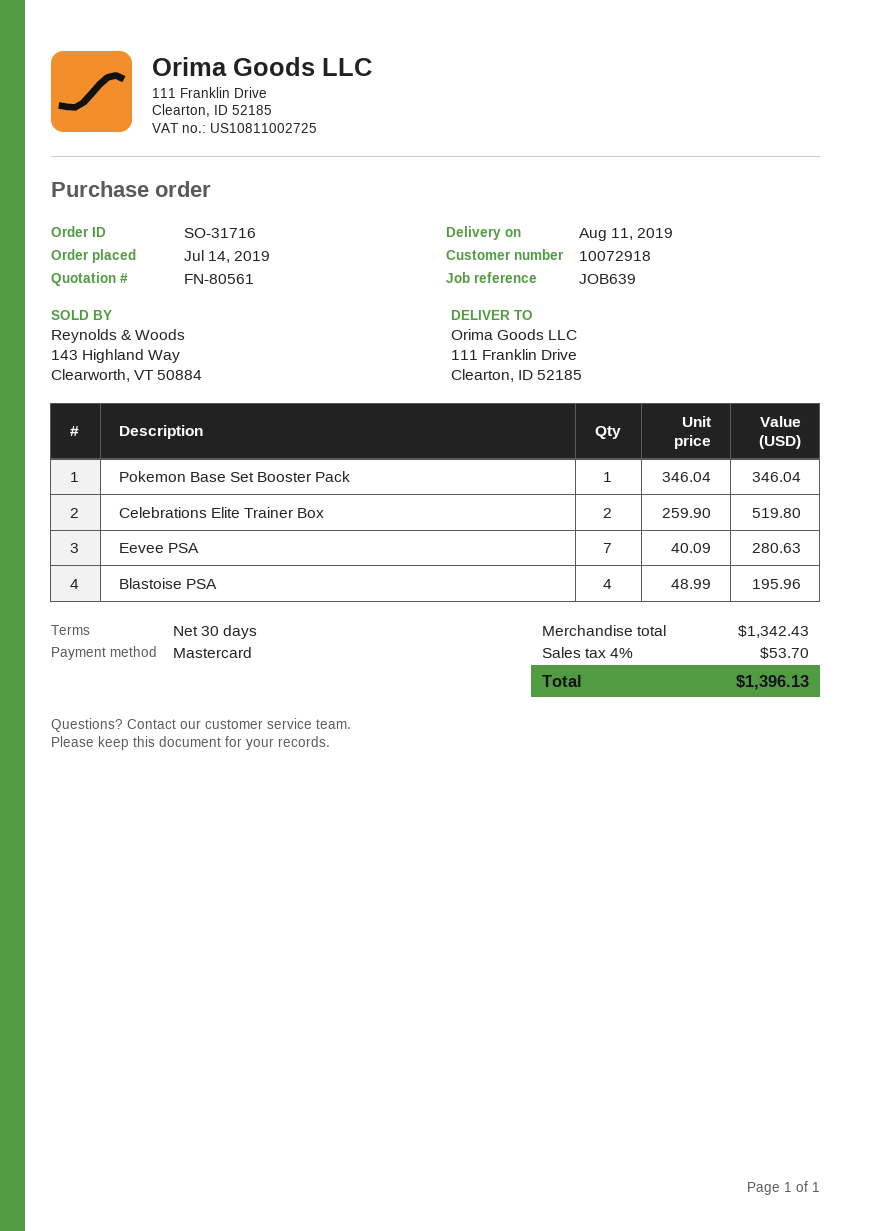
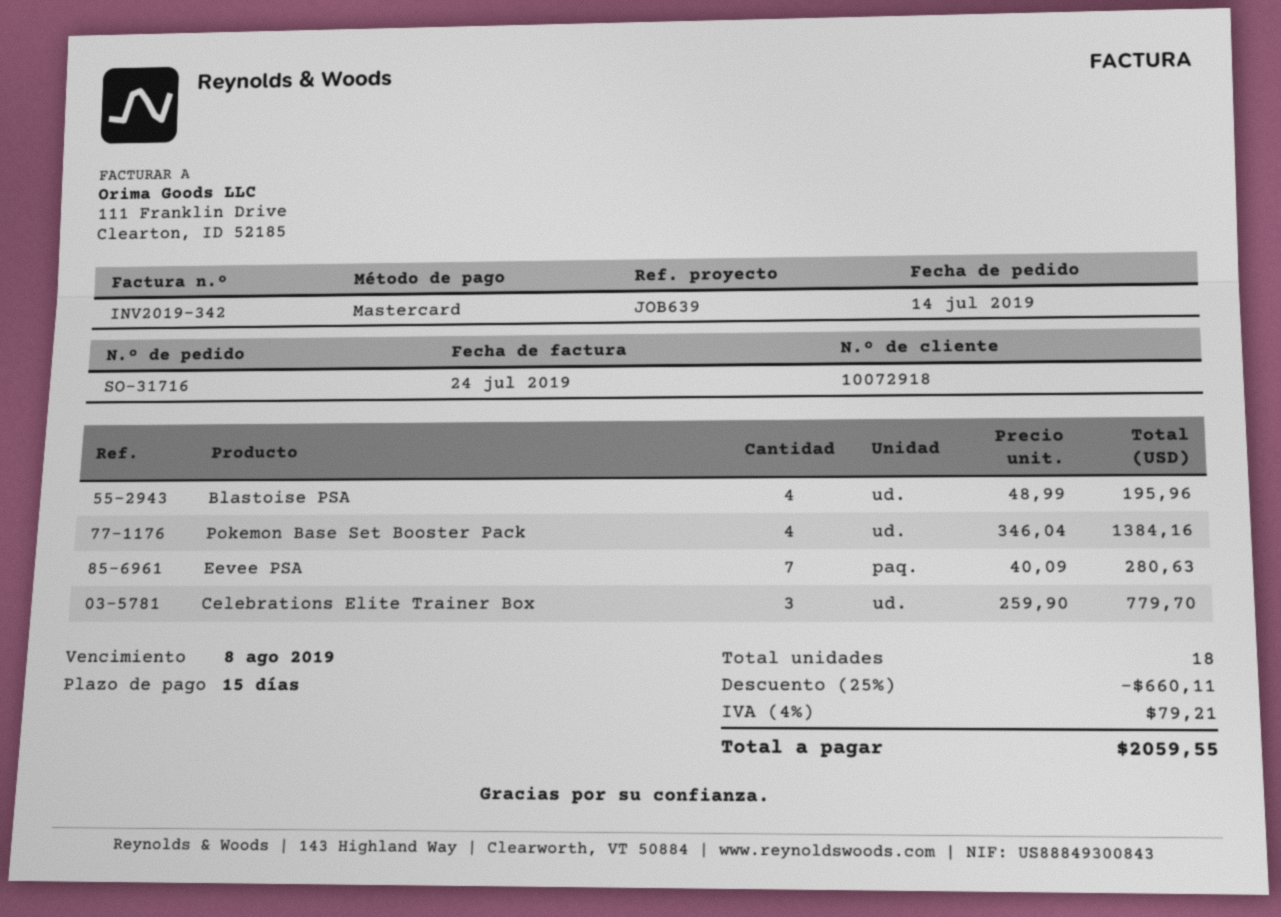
payment terms: 30 days -> 15 days
Pokemon Base Set Booster Pack: 1 x 346.04 = 346.04 -> 4 x 346.04 = 1384.16
Celebrations Elite Trainer Box: 2 x 259.90 = 519.80 -> 3 x 259.90 = 779.70
discount: none -> 25% = 660.11
tax: 4% = 53.70 -> 4% = 79.21
total: 1396.13 -> 2059.55

